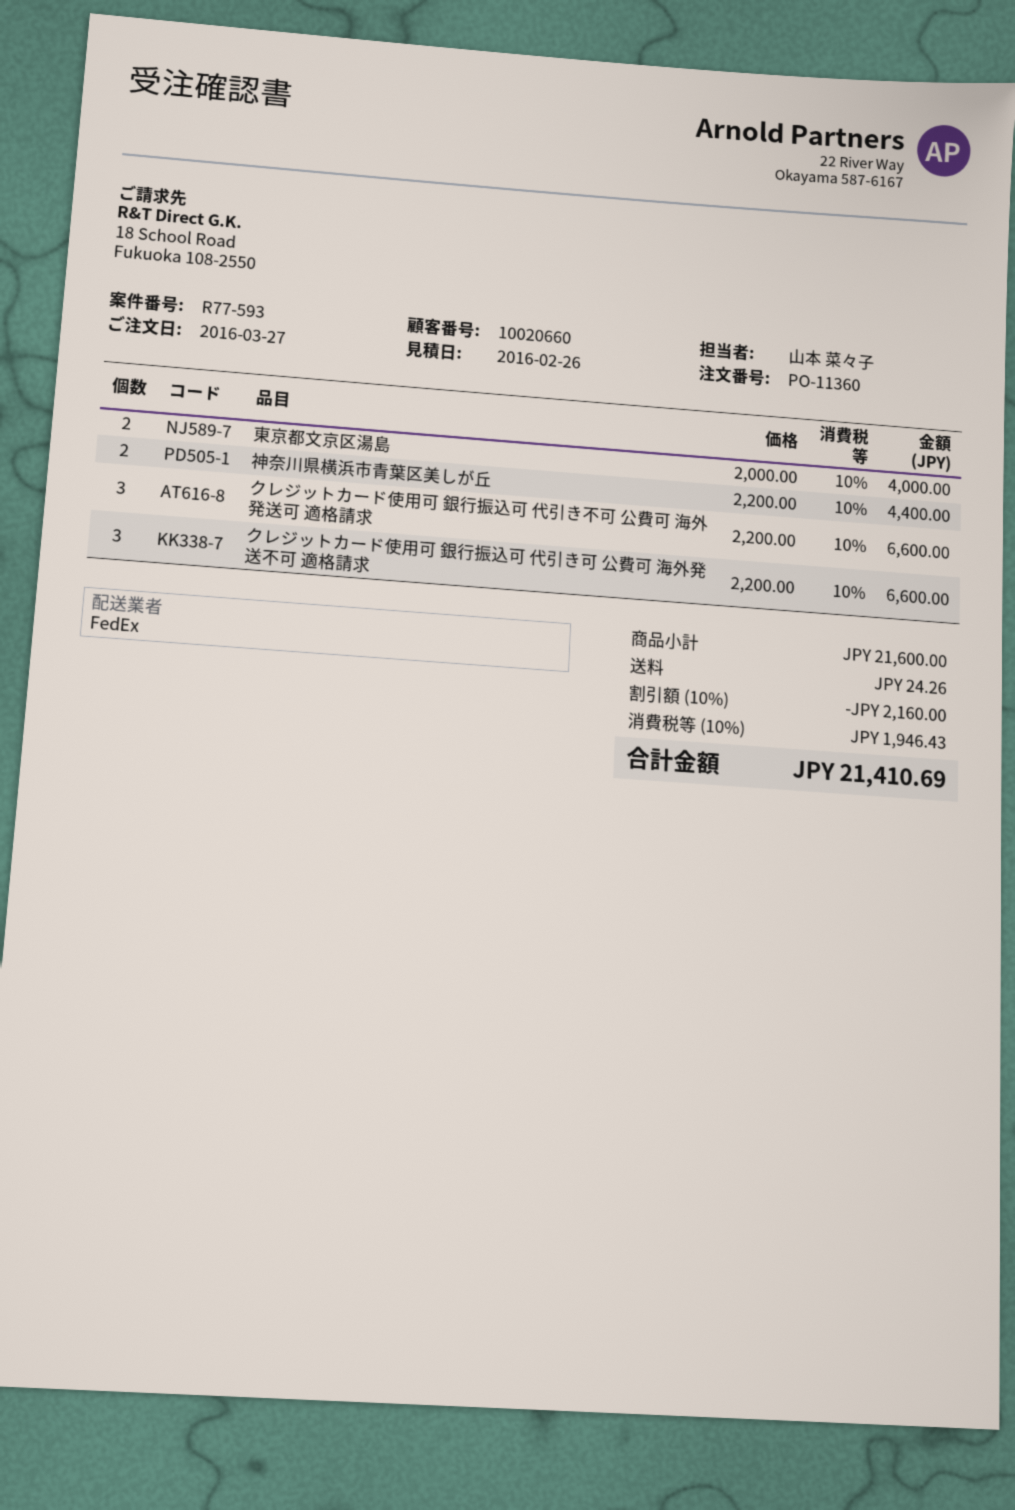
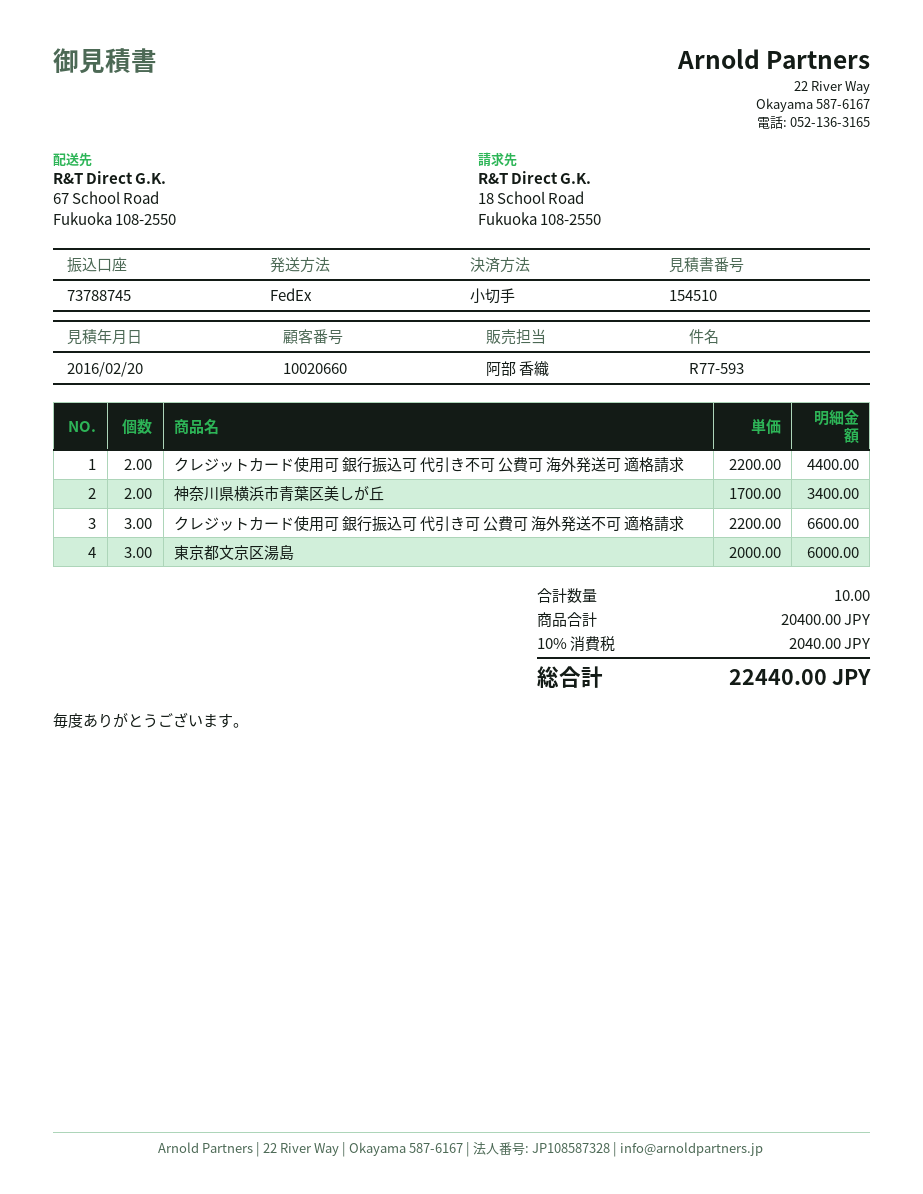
quote date: 2016-02-26 -> 2016-02-20
sales rep: 山本 菜々子 -> 阿部 香織
東京都文京区湯島: 2 x 2000.00 = 4000.00 -> 3 x 2000.00 = 6000.00
神奈川県横浜市青葉区美しが丘: 2 x 2200.00 = 4400.00 -> 2 x 1700.00 = 3400.00
クレジットカード使用可 銀行振込可 代引き不可 公費可 海外発送可 適格請求: 3 x 2200.00 = 6600.00 -> 2 x 2200.00 = 4400.00
subtotal: 21600.00 -> 20400.00
discount: 10% = 2160.00 -> none
shipping: 24.26 -> none
tax: 10% = 1946.43 -> 10% = 2040.00
total: 21410.69 -> 22440.00

